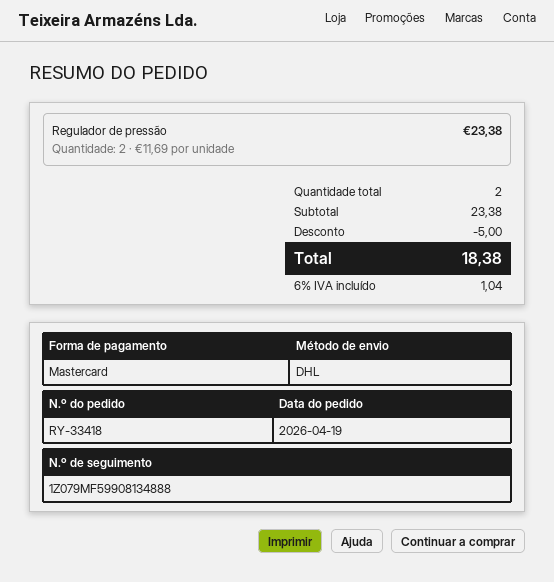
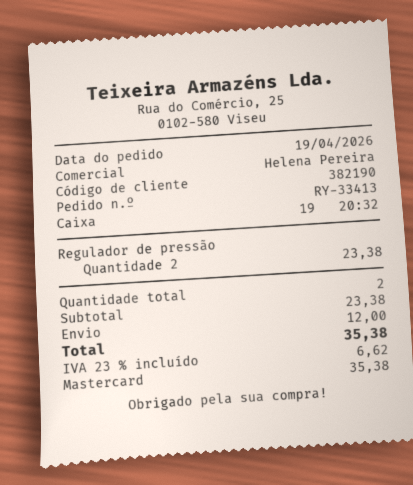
order number: RY-33418 -> RY-33413
discount: 5.00 -> none
shipping: none -> 12.00
tax: 6% = 1.04 -> 23% = 6.62
total: 18.38 -> 35.38

